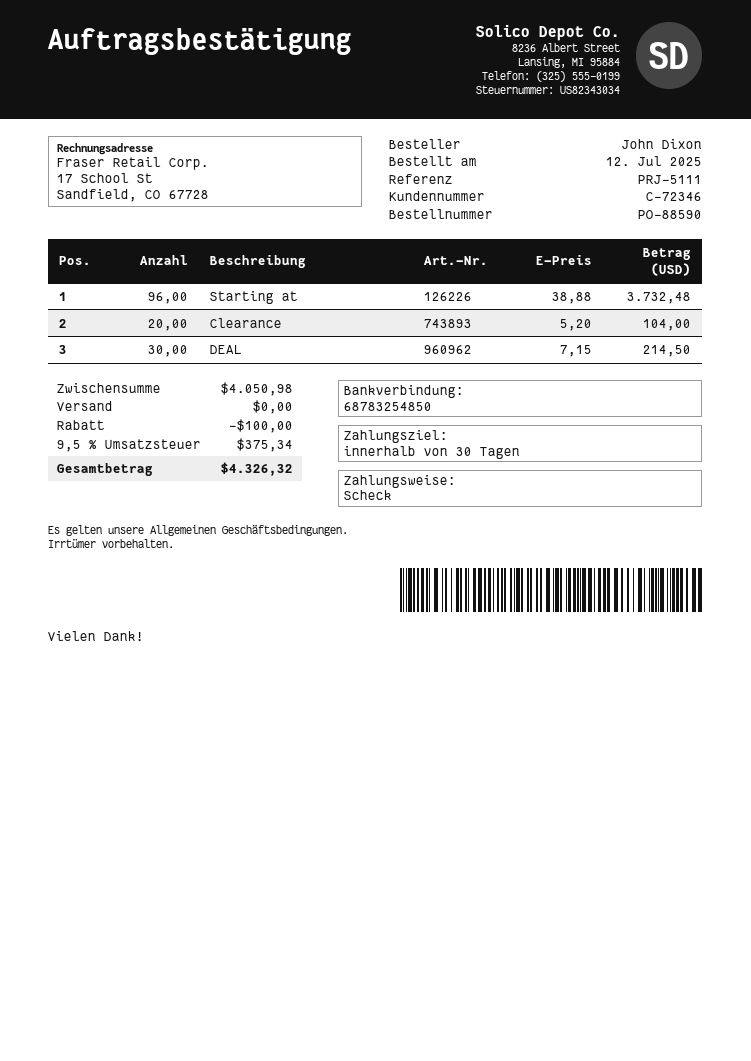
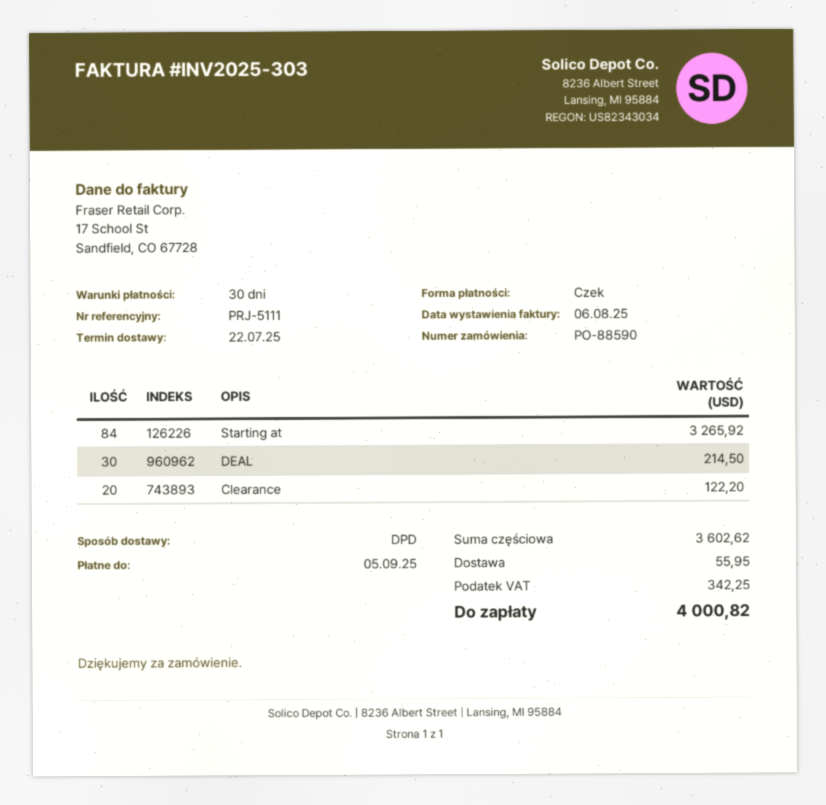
Starting at: 96 for 3732.48 -> 84 for 3265.92
Clearance: 20 for 104.00 -> 20 for 122.20
subtotal: 4050.98 -> 3602.62
discount: 100.00 -> none
shipping: 0.00 -> 55.95
tax: 375.34 -> 342.25
total: 4326.32 -> 4000.82

